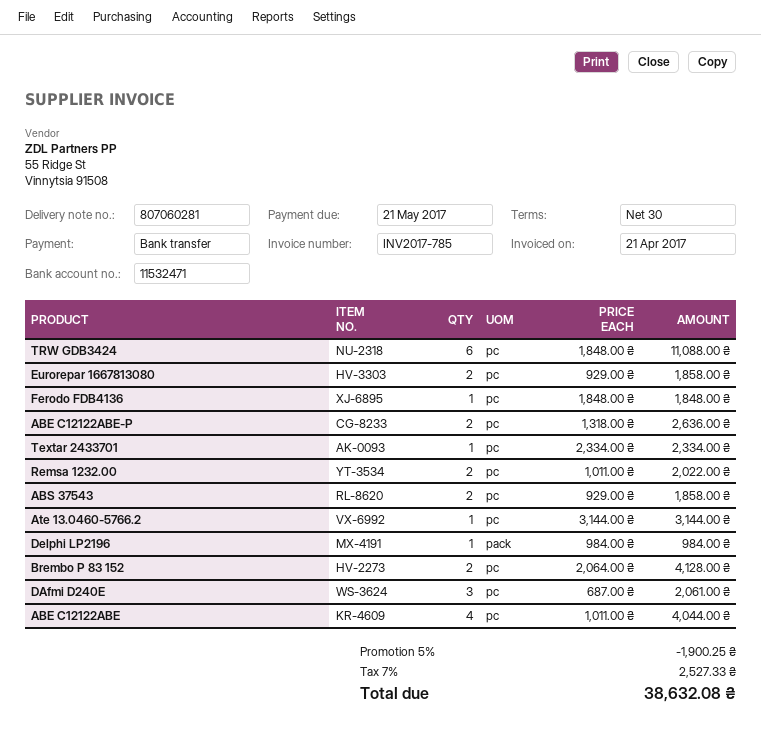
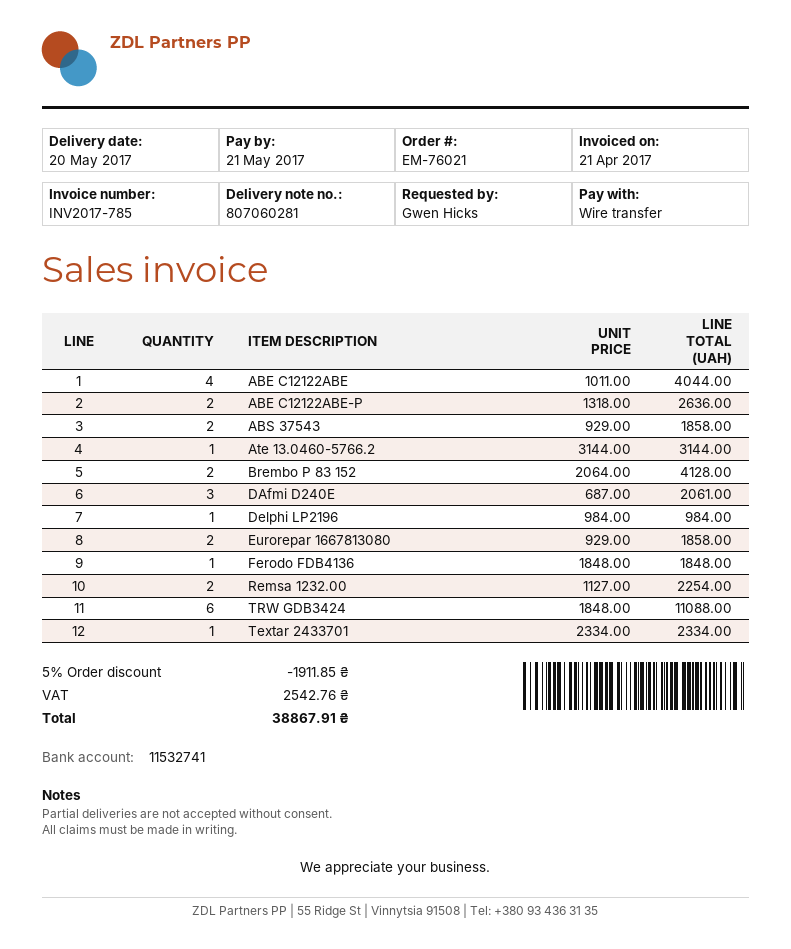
bank account: 11532471 -> 11532741
Remsa 1232.00: 2 x 1011.00 = 2022.00 -> 2 x 1127.00 = 2254.00
discount: 5% = 1900.25 -> 5% = 1911.85
tax: 2527.33 -> 2542.76
total: 38632.08 -> 38867.91

